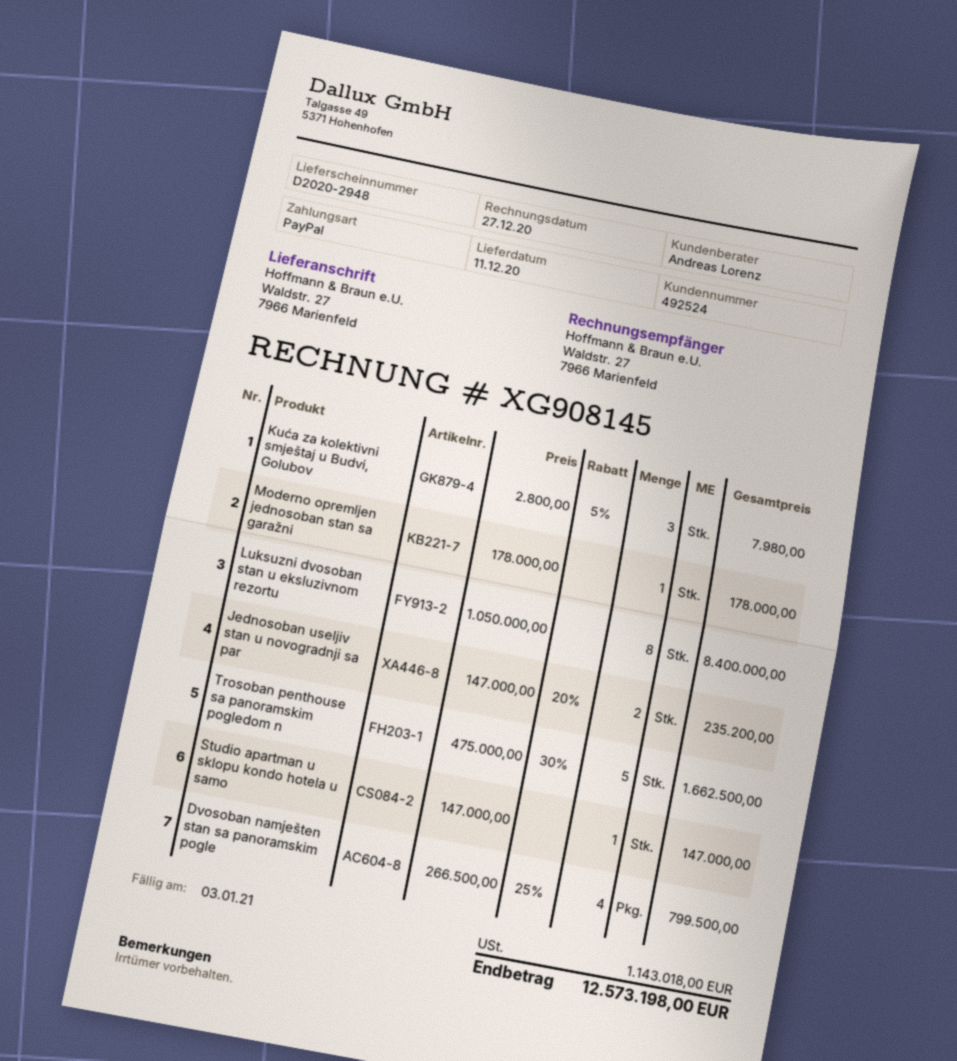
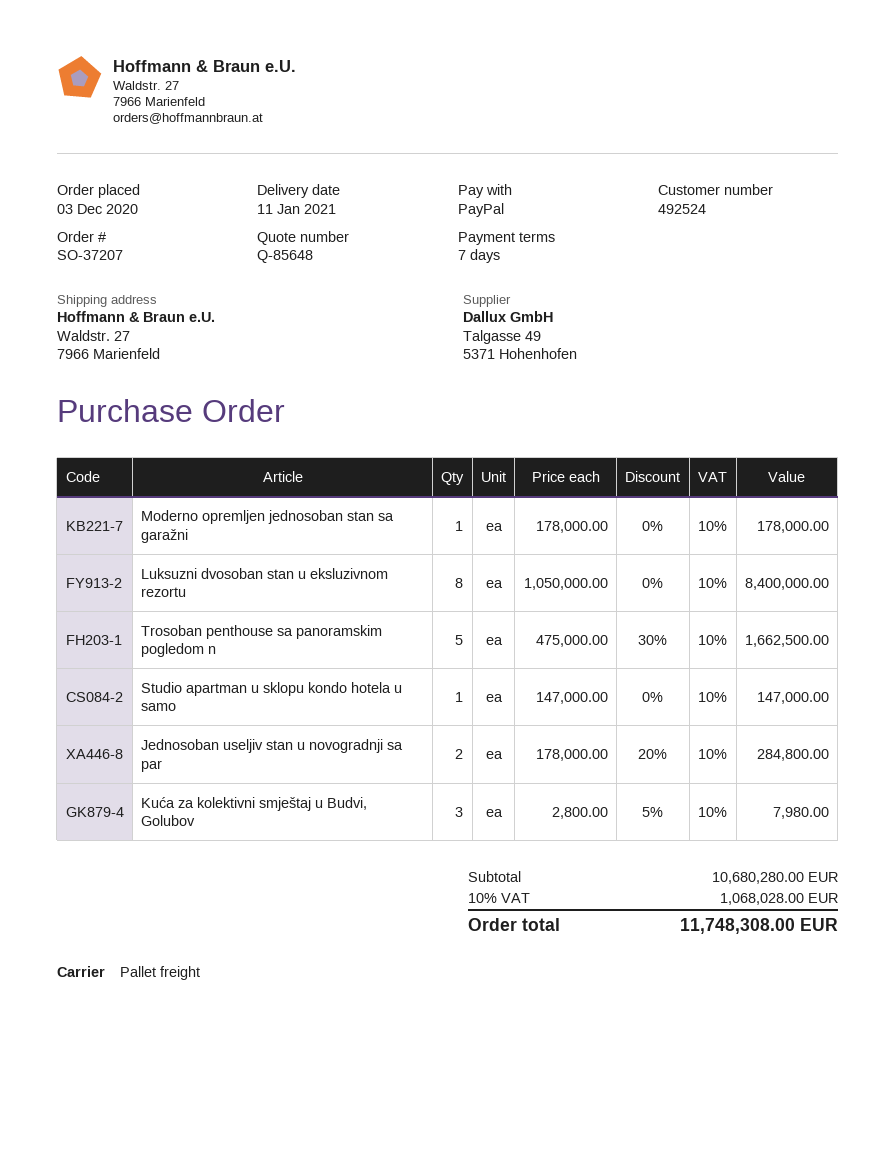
delivery date: 2020-12-11 -> 2021-01-11
Jednosoban useljiv stan u novogradnji sa par: 2 x 147000.00 - 20% = 235200.00 -> 2 x 178000.00 - 20% = 284800.00
Dvosoban namješten stan sa panoramskim pogle: 4 x 266500.00 - 25% = 799500.00 -> none
tax: 1143018.00 -> 1068028.00
total: 12573198.00 -> 11748308.00

